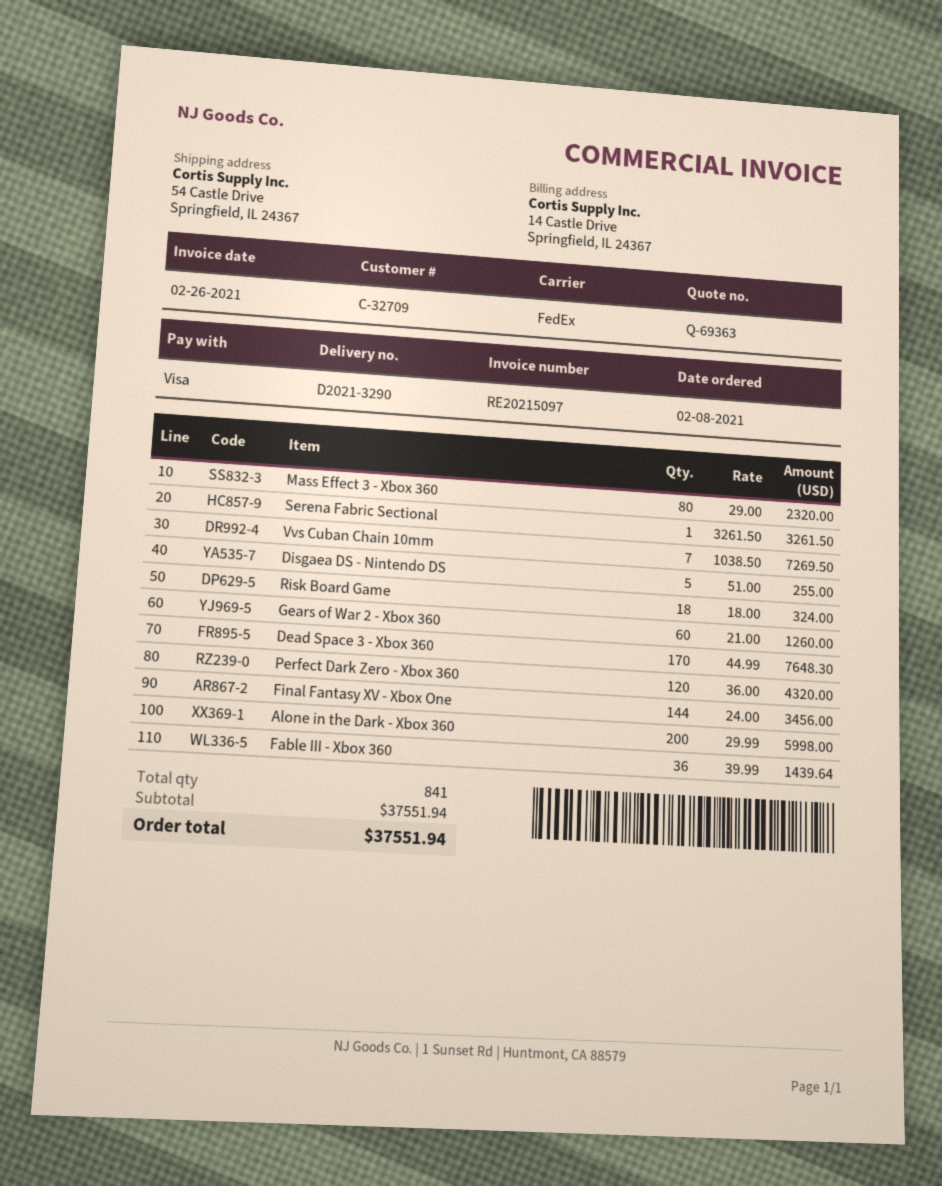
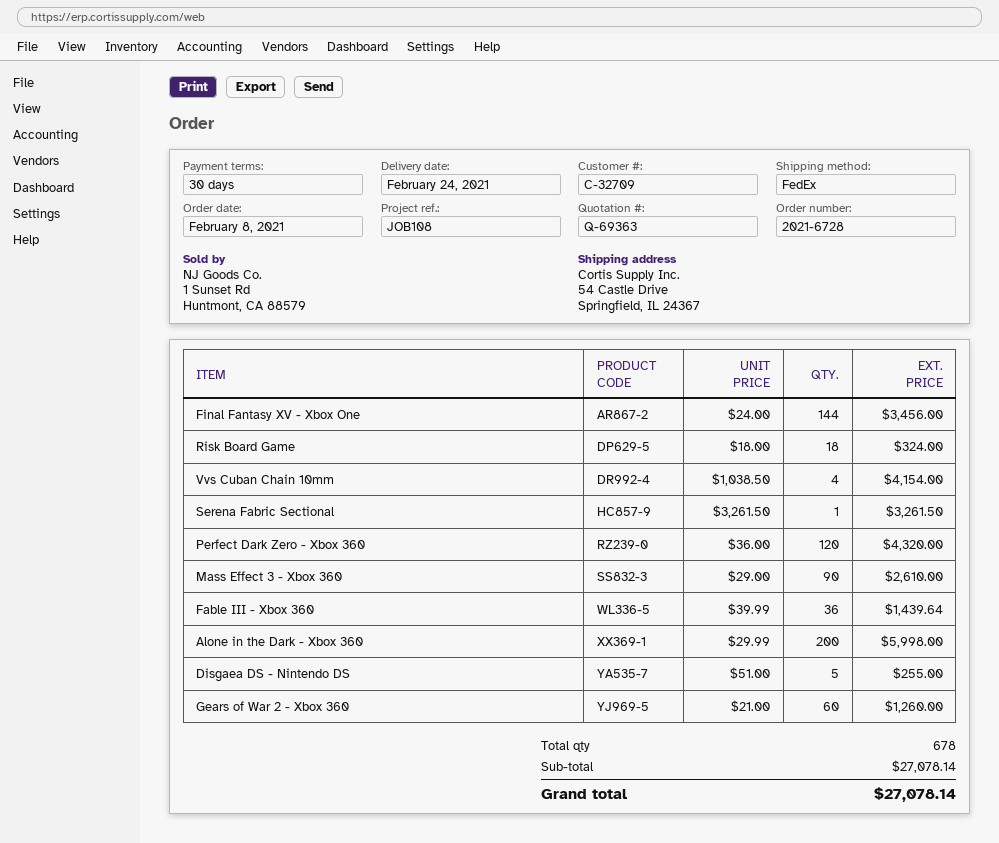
Mass Effect 3 - Xbox 360: 80 x 29.00 = 2320.00 -> 90 x 29.00 = 2610.00
Vvs Cuban Chain 10mm: 7 x 1038.50 = 7269.50 -> 4 x 1038.50 = 4154.00
Dead Space 3 - Xbox 360: 170 x 44.99 = 7648.30 -> none
total quantity: 841 -> 678
subtotal: 37551.94 -> 27078.14
total: 37551.94 -> 27078.14

